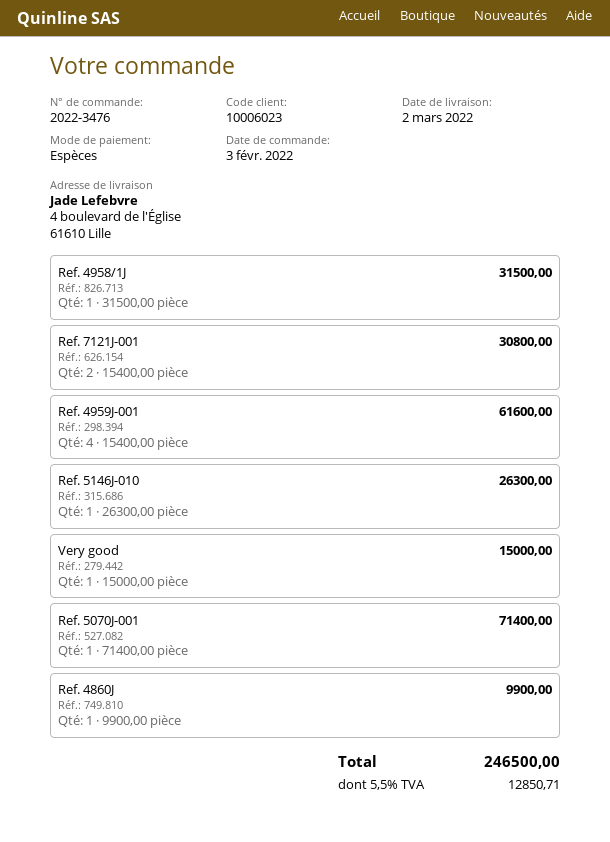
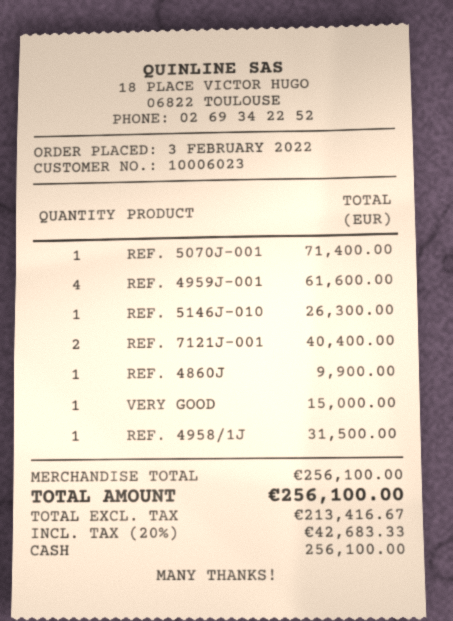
Ref. 7121J-001: 2 for 30800.00 -> 2 for 40400.00
tax: 5.5% = 12850.71 -> 20% = 42683.33
total: 246500.00 -> 256100.00

